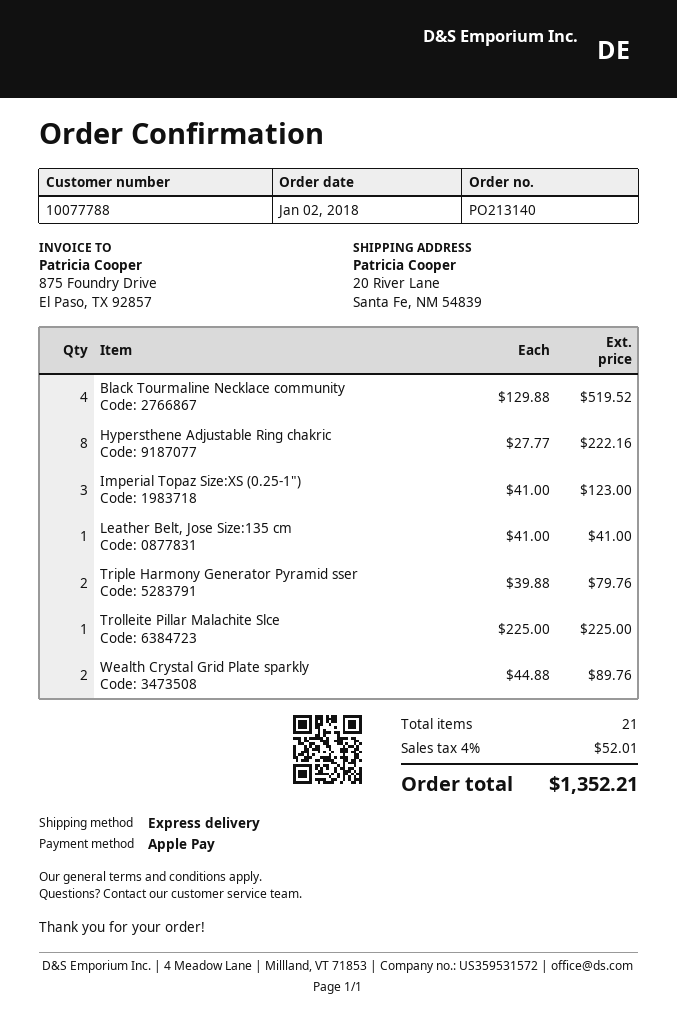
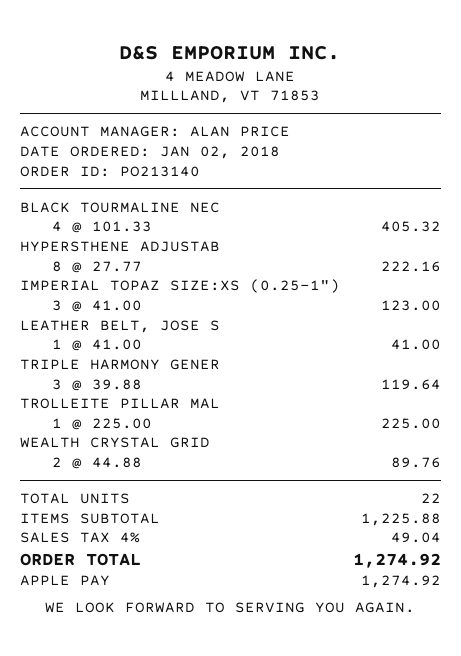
Black Tourmaline Necklace community: 4 x 129.88 = 519.52 -> 4 x 101.33 = 405.32
Triple Harmony Generator Pyramid sser: 2 x 39.88 = 79.76 -> 3 x 39.88 = 119.64
total quantity: 21 -> 22
tax: 4% = 52.01 -> 4% = 49.04
total: 1352.21 -> 1274.92

